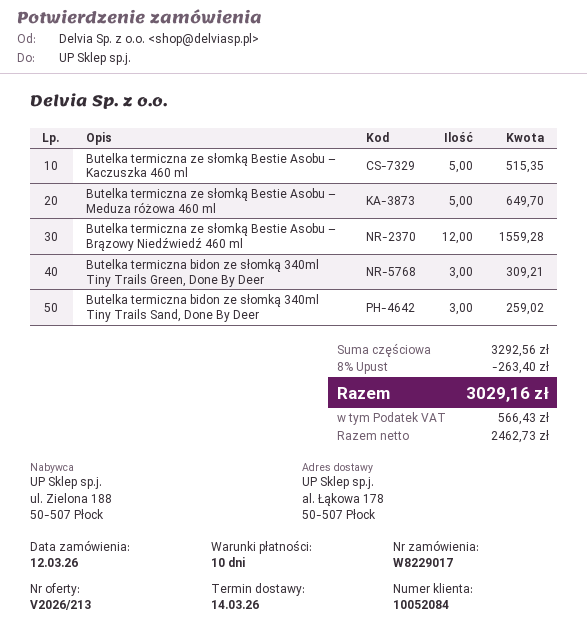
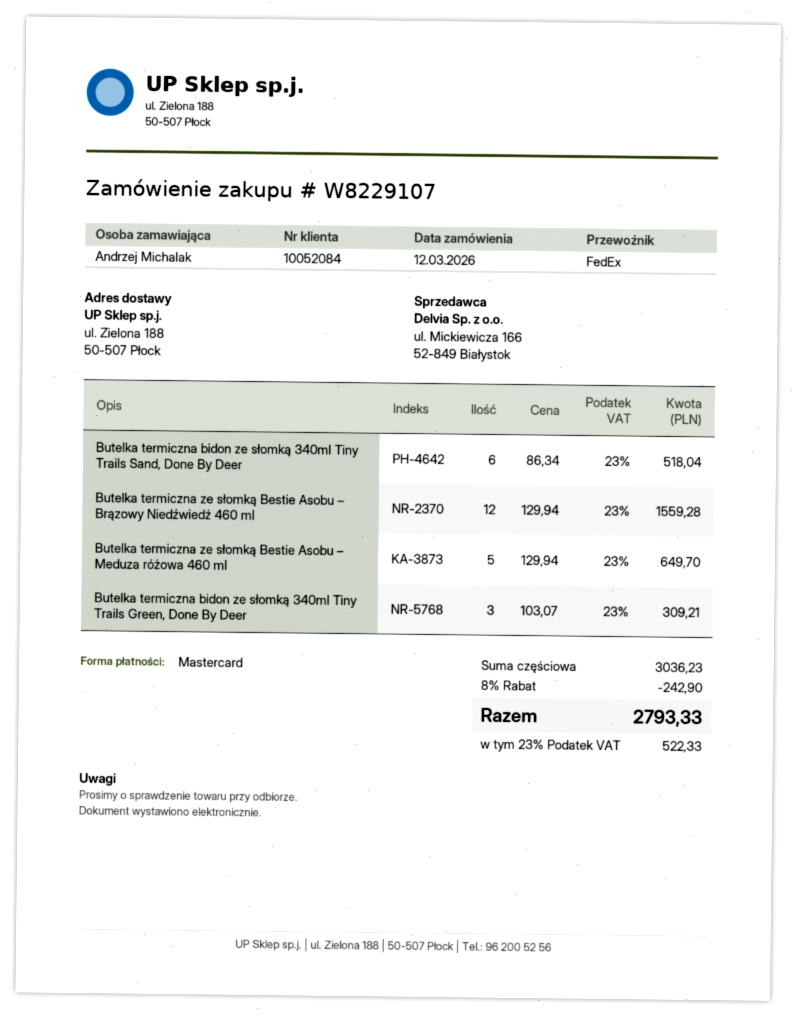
order number: W8229017 -> W8229107
ship to: al. Łąkowa 178, 50-507 Płock -> ul. Zielona 188, 50-507 Płock
Butelka termiczna ze słomką Bestie Asobu – Kaczuszka 460 ml: 5 for 515.35 -> none
Butelka termiczna bidon ze słomką 340ml Tiny Trails Sand, Done By Deer: 3 for 259.02 -> 6 for 518.04
subtotal: 3292.56 -> 3036.23
discount: 8% = 263.40 -> 8% = 242.90
tax: 566.43 -> 522.33
total: 3029.16 -> 2793.33

